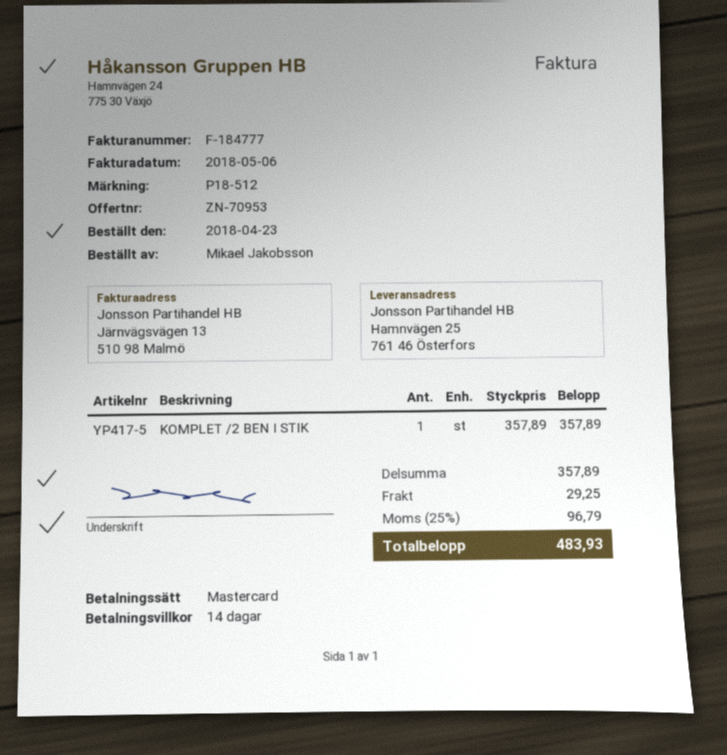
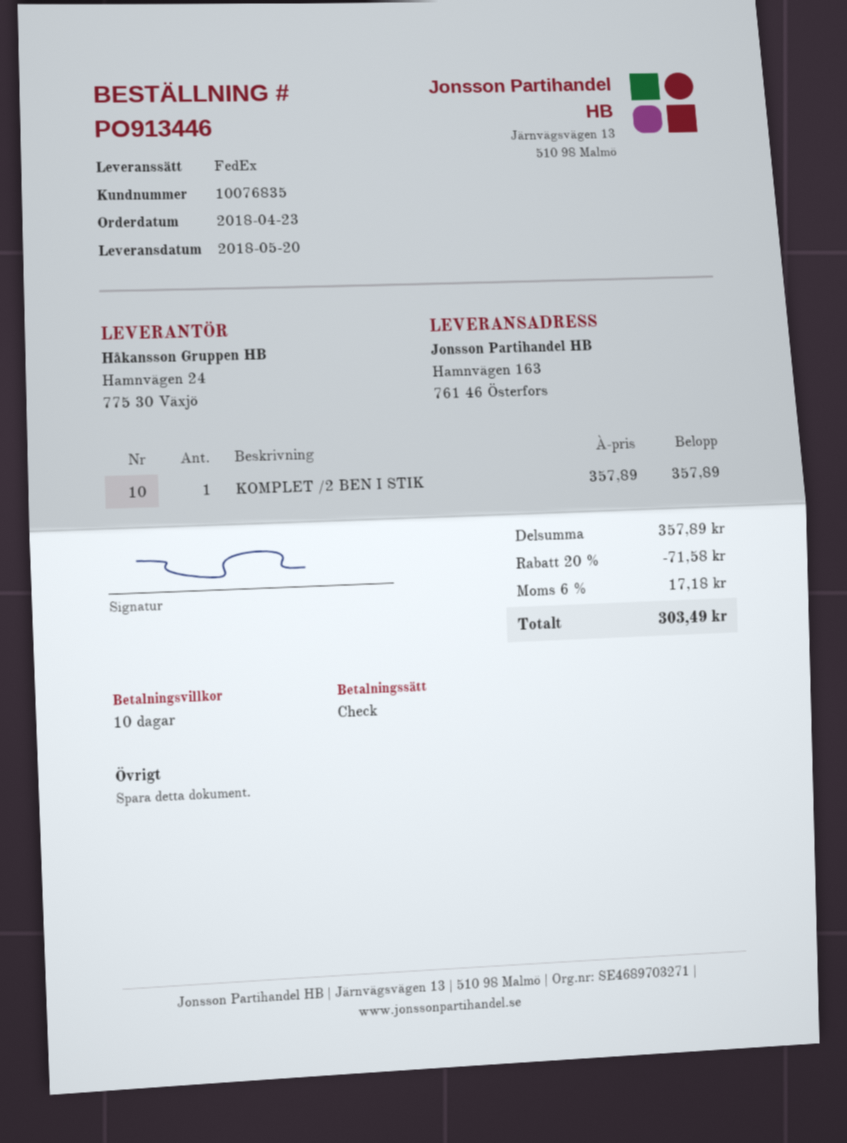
payment terms: 14 days -> 10 days
payment method: Mastercard -> cheque
ship to: Hamnvägen 25, 761 46 Österfors -> Hamnvägen 163, 761 46 Österfors
discount: none -> 20% = 71.58
shipping: 29.25 -> none
tax: 25% = 96.79 -> 6% = 17.18
total: 483.93 -> 303.49

